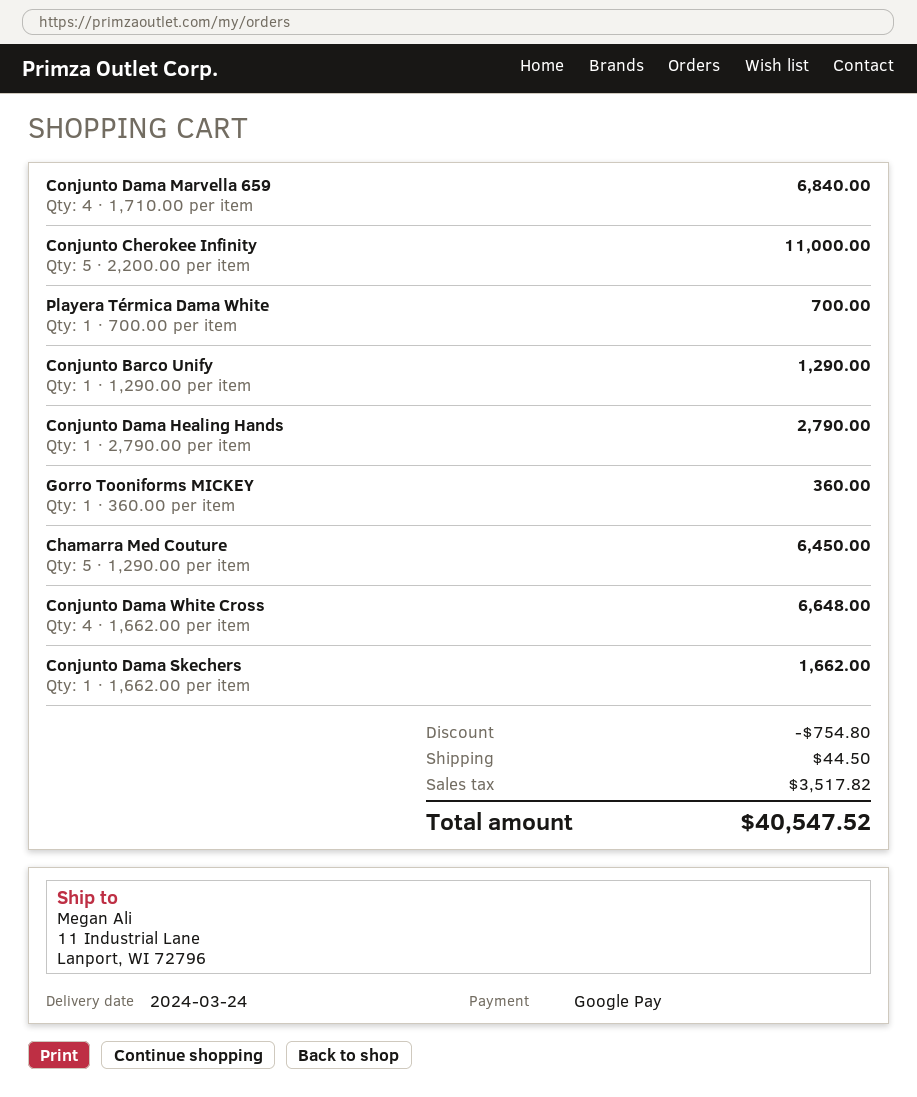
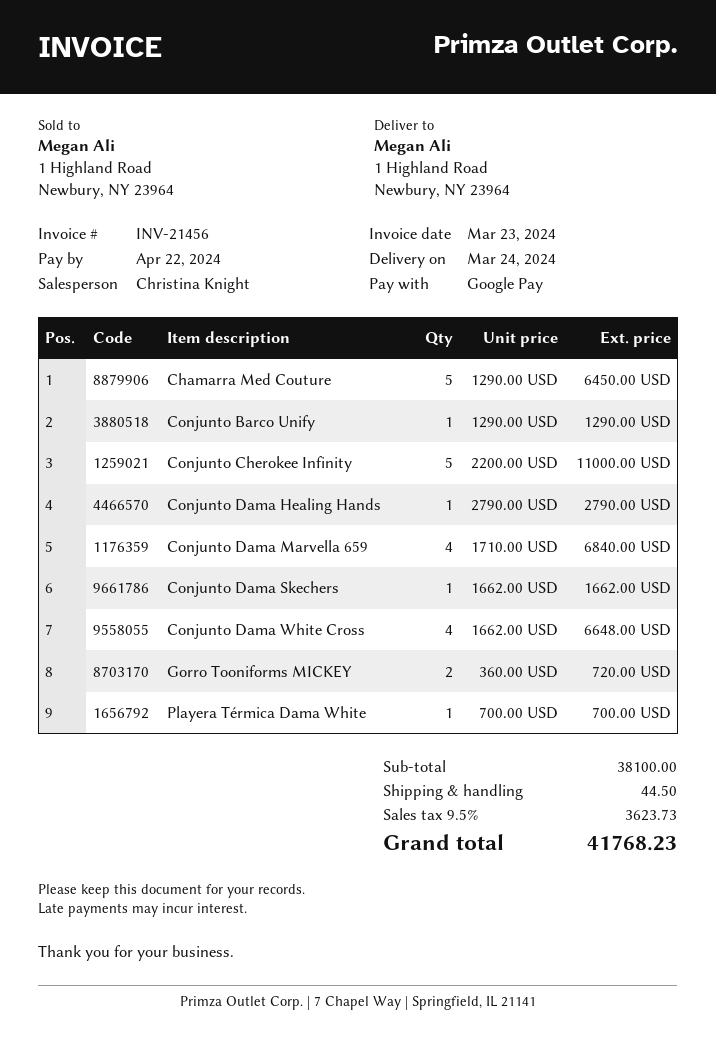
ship to: 11 Industrial Lane, Lanport, WI 72796 -> 1 Highland Road, Newbury, NY 23964
Gorro Tooniforms MICKEY: 1 x 360.00 = 360.00 -> 2 x 360.00 = 720.00
discount: 754.80 -> none
tax: 3517.82 -> 3623.73
total: 40547.52 -> 41768.23

